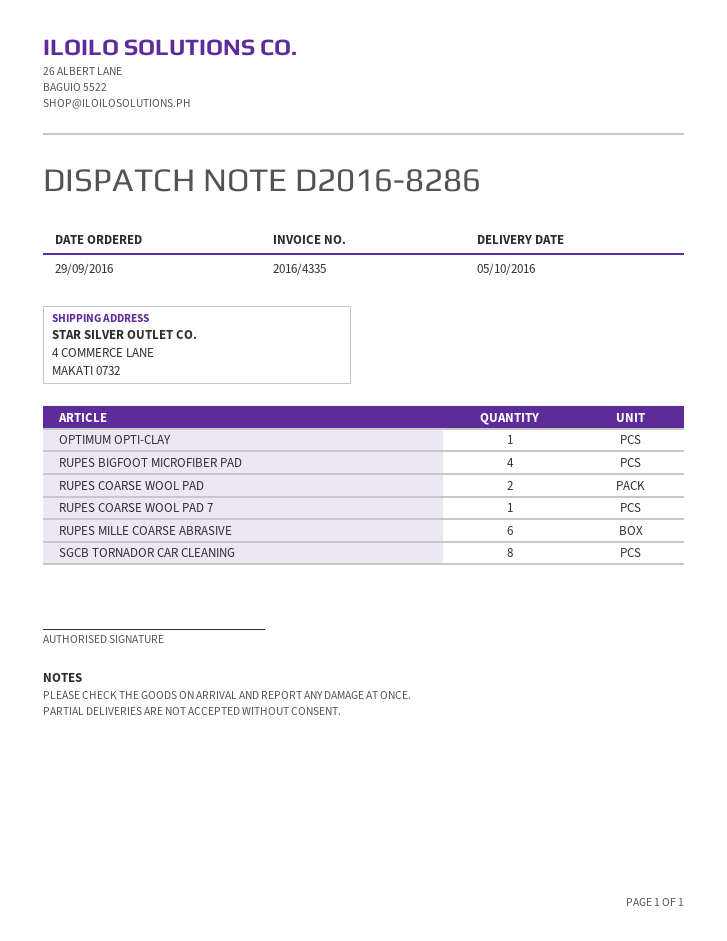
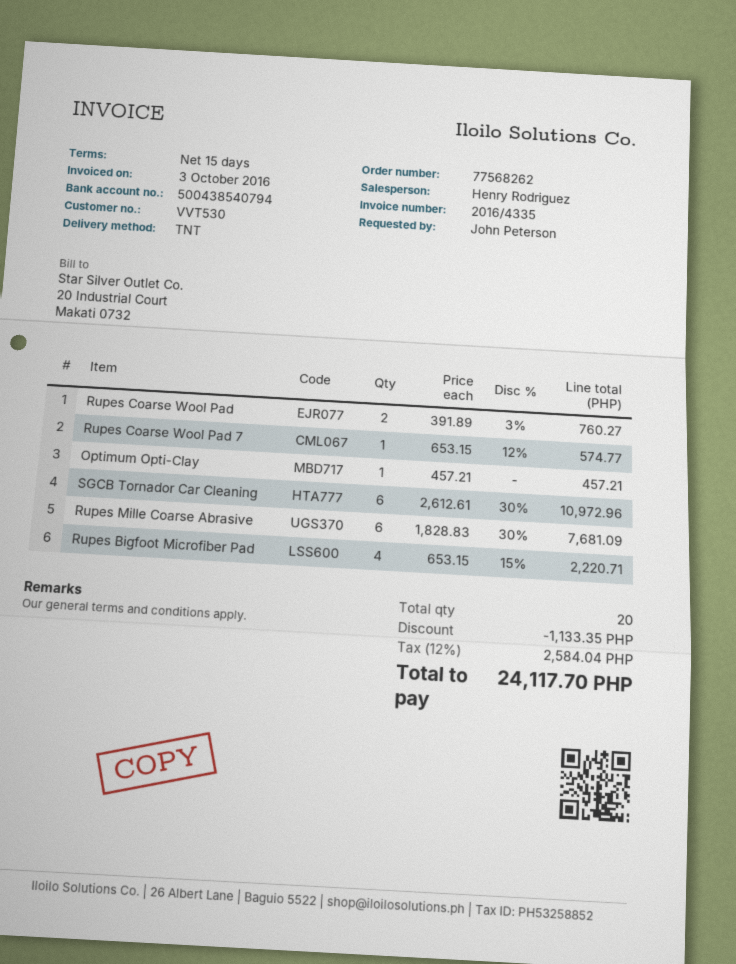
SGCB TORNADOR CAR CLEANING: 8 -> 6

